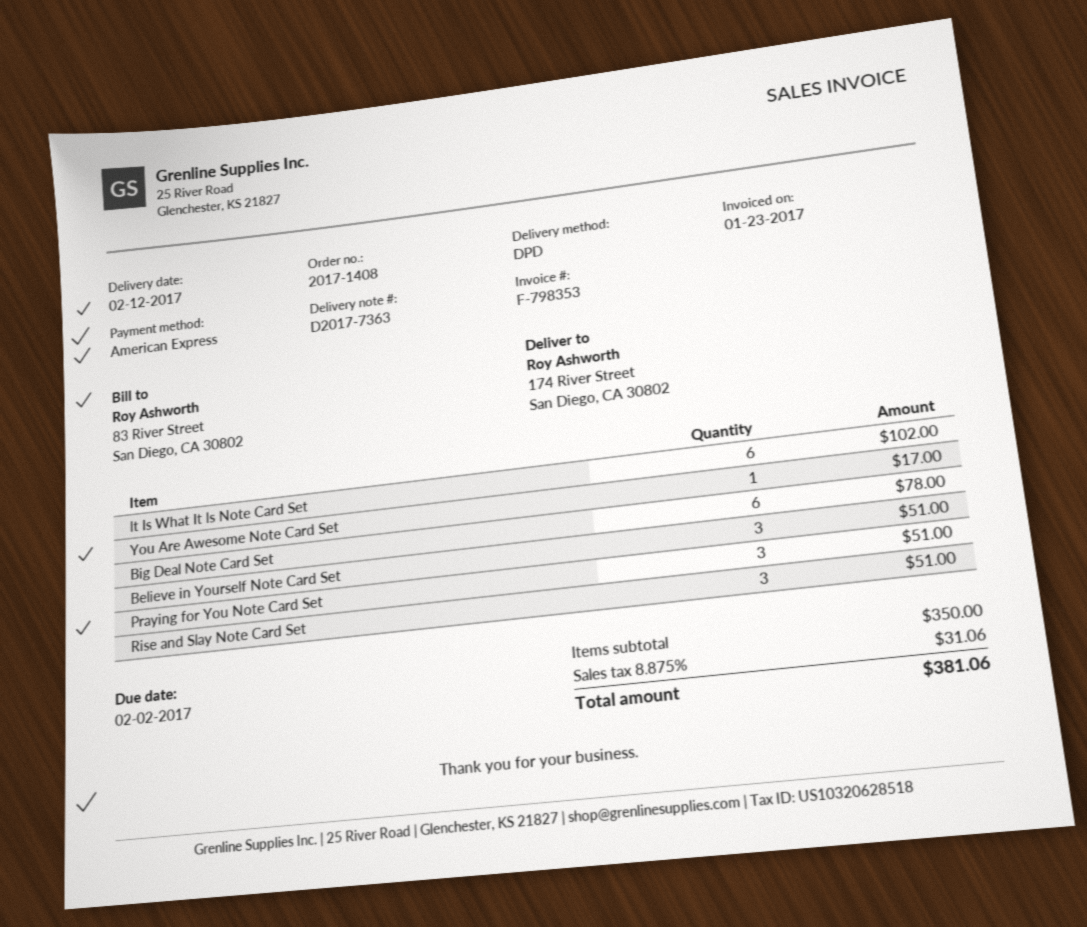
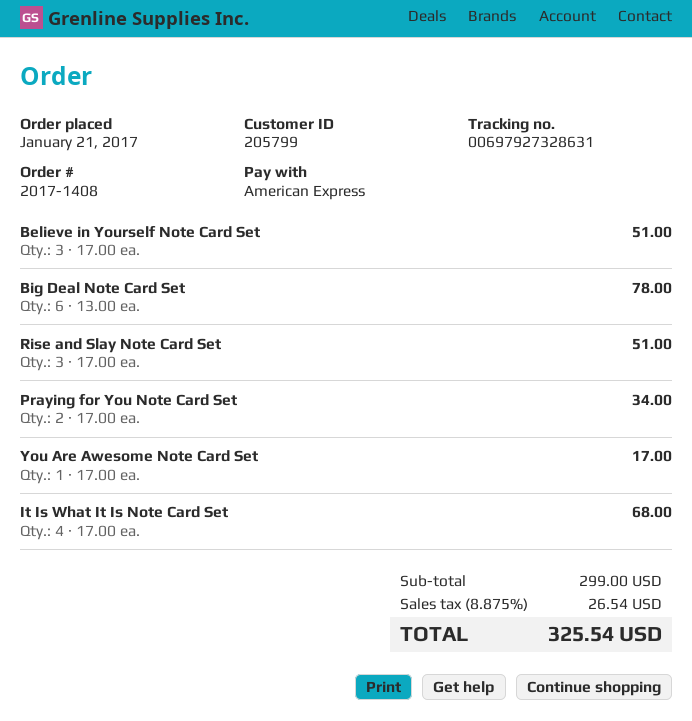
It Is What It Is Note Card Set: 6 for 102.00 -> 4 for 68.00
Praying for You Note Card Set: 3 for 51.00 -> 2 for 34.00
subtotal: 350.00 -> 299.00
tax: 8.875% = 31.06 -> 8.875% = 26.54
total: 381.06 -> 325.54

